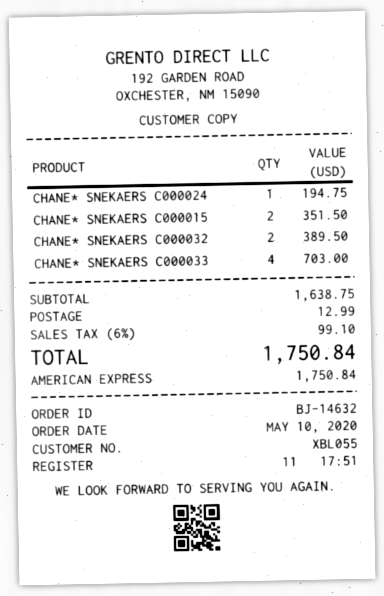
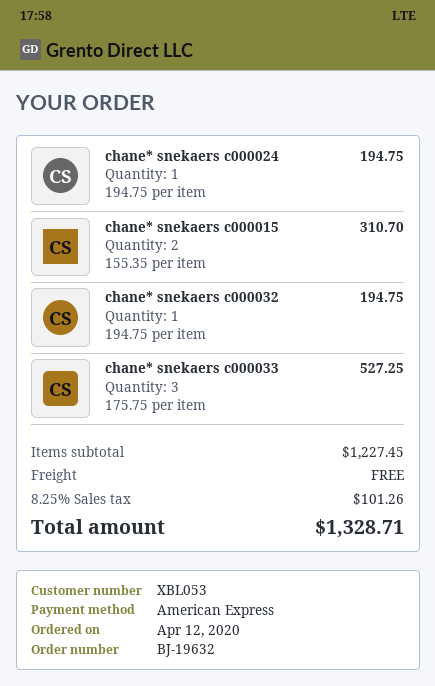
order number: BJ-14632 -> BJ-19632
order date: 2020-05-10 -> 2020-04-12
customer number: XBL055 -> XBL053
CHANE* SNEKAERS C000015: 2 for 351.50 -> 2 for 310.70
CHANE* SNEKAERS C000032: 2 for 389.50 -> 1 for 194.75
CHANE* SNEKAERS C000033: 4 for 703.00 -> 3 for 527.25
subtotal: 1638.75 -> 1227.45
shipping: 12.99 -> 0.00
tax: 6% = 99.10 -> 8.25% = 101.26
total: 1750.84 -> 1328.71

